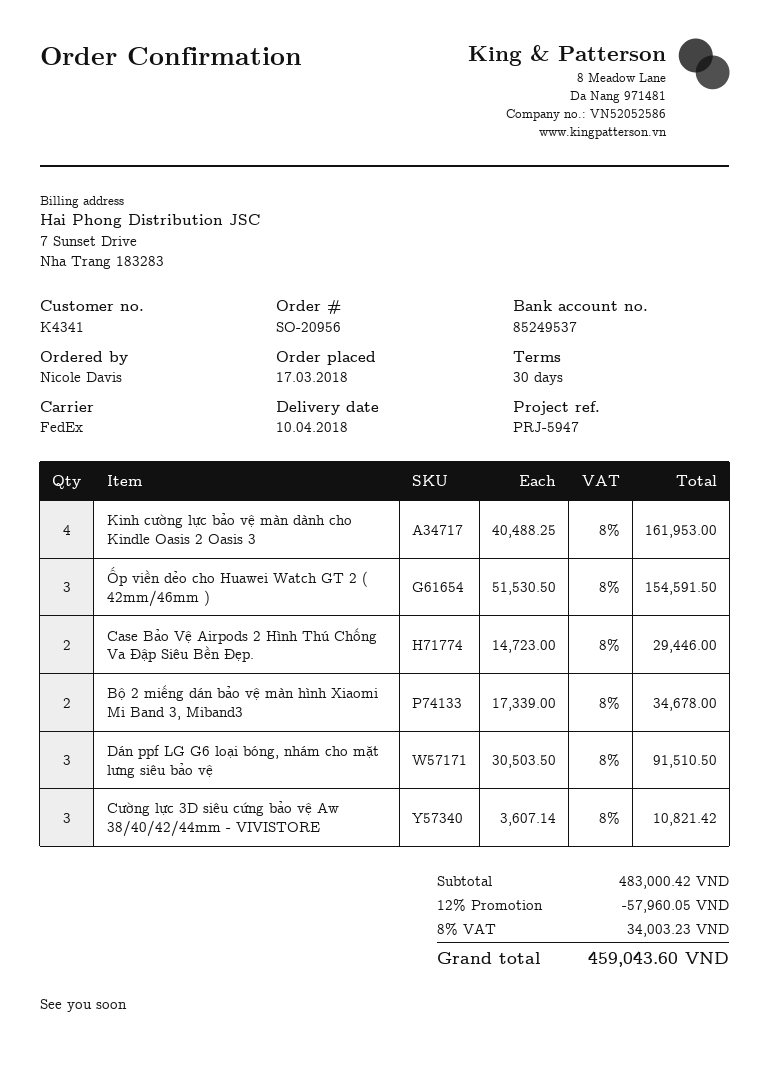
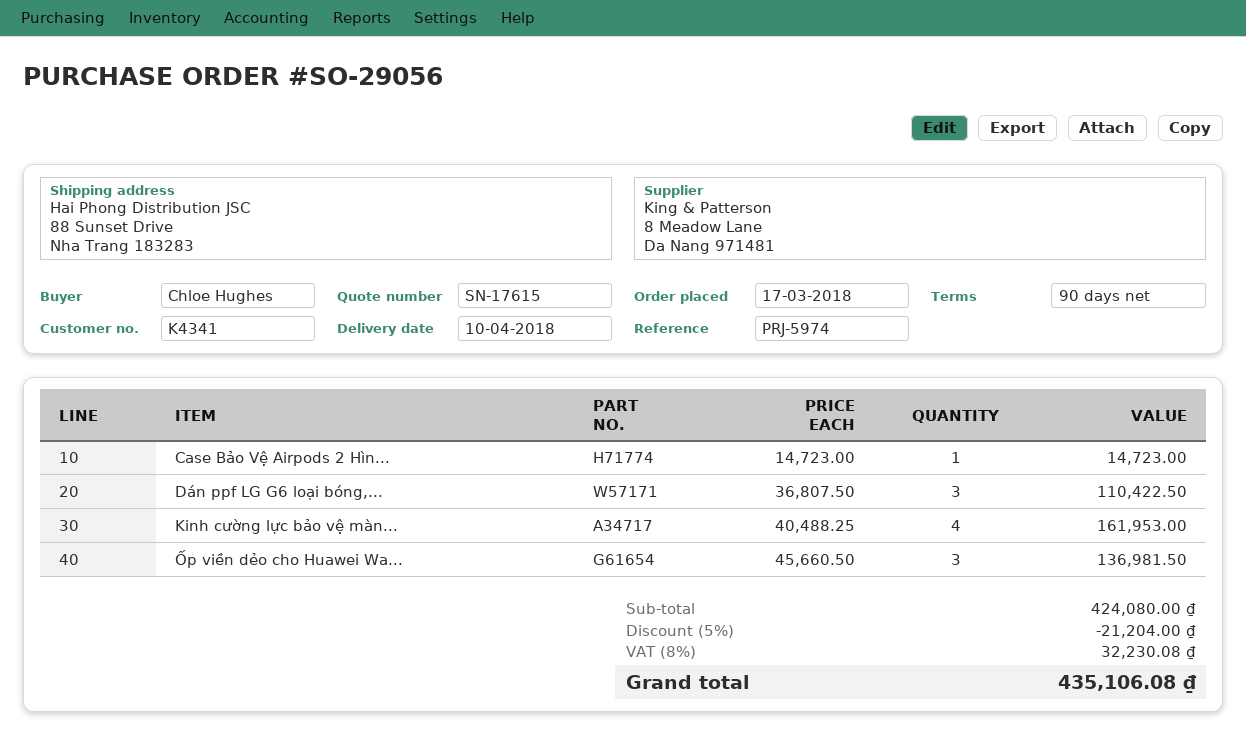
order number: SO-20956 -> SO-29056
payment terms: 30 days -> 90 days
reference: PRJ-5947 -> PRJ-5974
ordered by: Nicole Davis -> Chloe Hughes
Ốp viền dẻo cho Huawei Watch GT 2 ( 42mm/46mm ): 3 x 51530.50 = 154591.50 -> 3 x 45660.50 = 136981.50
Case Bảo Vệ Airpods 2 Hình Thú Chống Va Đập Siêu Bền Đẹp.: 2 x 14723.00 = 29446.00 -> 1 x 14723.00 = 14723.00
Bộ 2 miếng dán bảo vệ màn hình Xiaomi Mi Band 3, Miband3: 2 x 17339.00 = 34678.00 -> none
Dán ppf LG G6 loại bóng, nhám cho mặt lưng siêu bảo vệ: 3 x 30503.50 = 91510.50 -> 3 x 36807.50 = 110422.50
Cường lực 3D siêu cứng bảo vệ Aw 38/40/42/44mm - VIVISTORE: 3 x 3607.14 = 10821.42 -> none
subtotal: 483000.42 -> 424080.00
discount: 12% = 57960.05 -> 5% = 21204.00
tax: 8% = 34003.23 -> 8% = 32230.08
total: 459043.60 -> 435106.08

